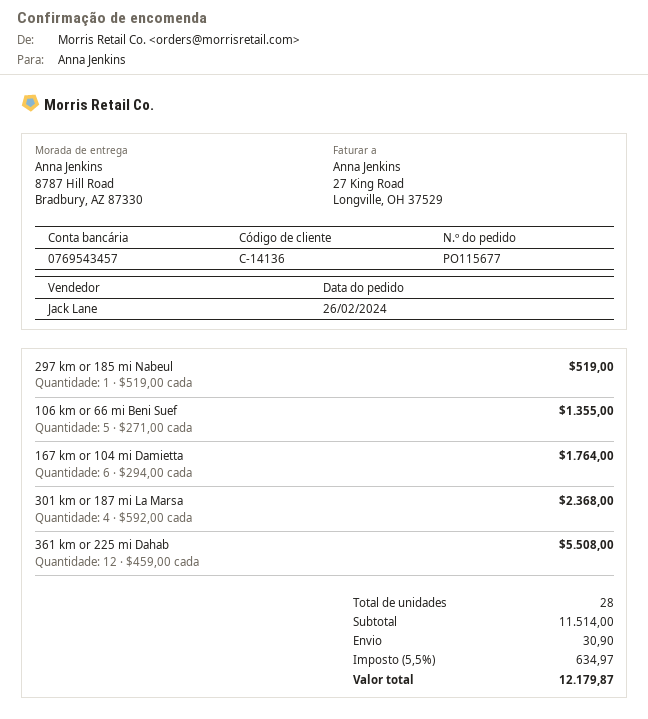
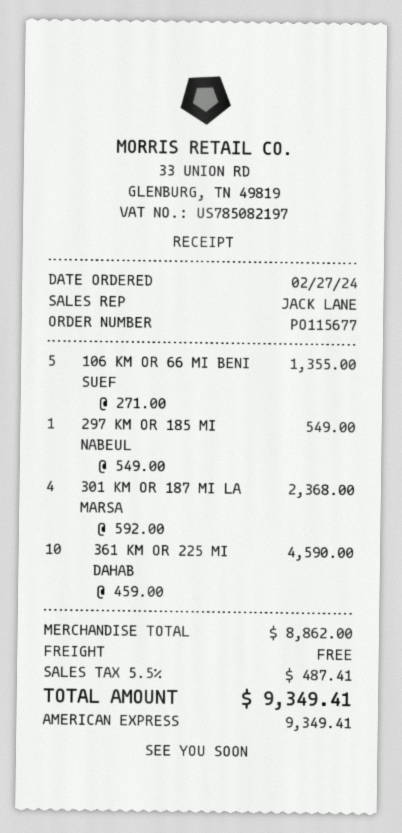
order date: 2024-02-26 -> 2024-02-27
297 km or 185 mi Nabeul: 1 x 519.00 = 519.00 -> 1 x 549.00 = 549.00
167 km or 104 mi Damietta: 6 x 294.00 = 1764.00 -> none
361 km or 225 mi Dahab: 12 x 459.00 = 5508.00 -> 10 x 459.00 = 4590.00
subtotal: 11514.00 -> 8862.00
shipping: 30.90 -> 0.00
tax: 5.5% = 634.97 -> 5.5% = 487.41
total: 12179.87 -> 9349.41

